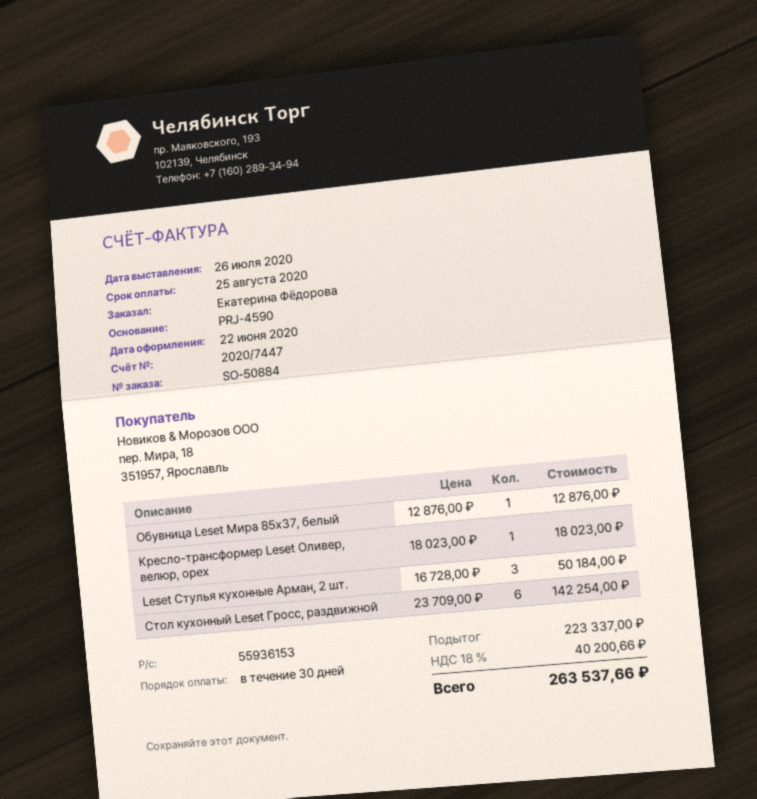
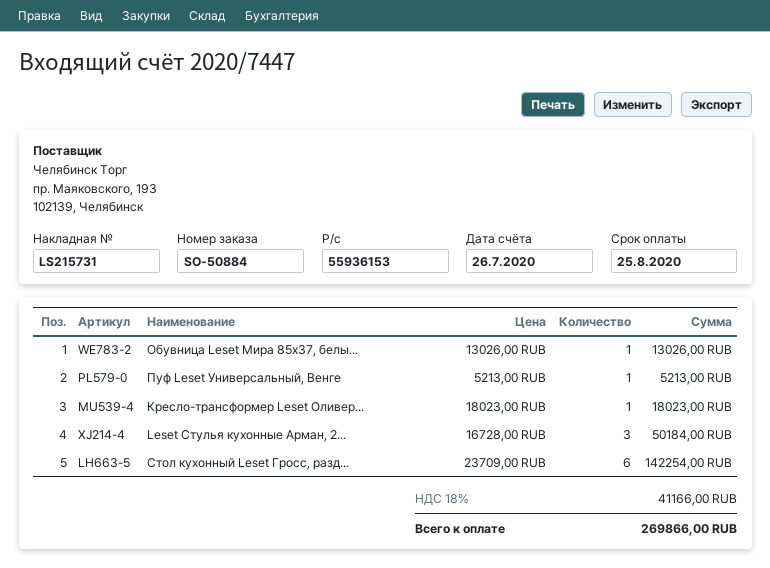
Обувница Leset Мира 85х37, белый: 1 x 12876.00 = 12876.00 -> 1 x 13026.00 = 13026.00
Пуф Leset Универсальный, Венге: none -> 1 x 5213.00 = 5213.00
tax: 18% = 40200.66 -> 18% = 41166.00
total: 263537.66 -> 269866.00

